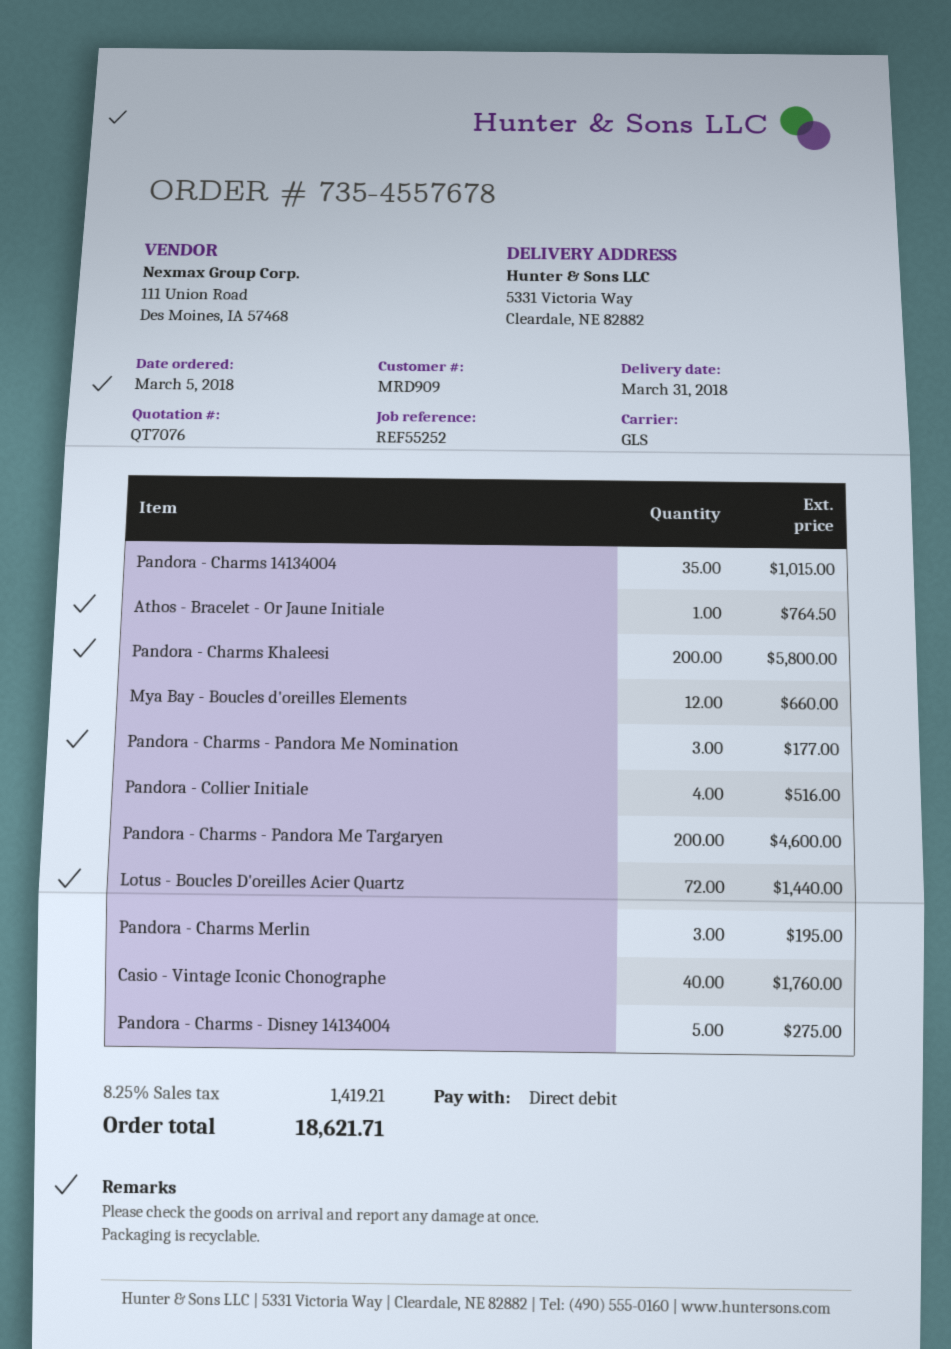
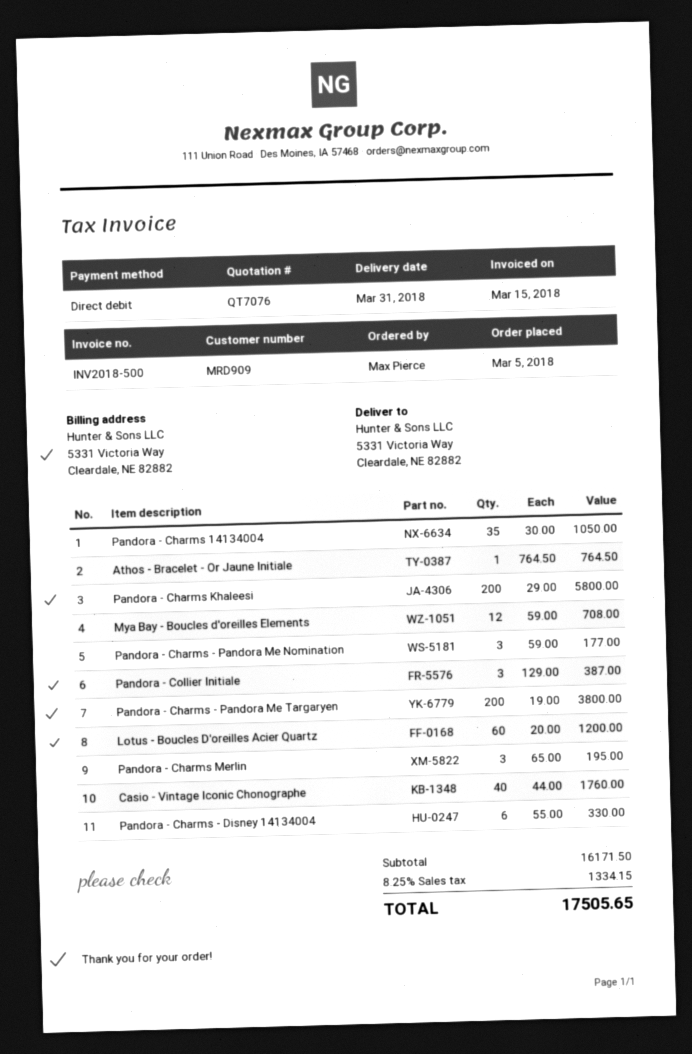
Pandora - Charms 14134004: 35 for 1015.00 -> 35 for 1050.00
Mya Bay - Boucles d'oreilles Elements: 12 for 660.00 -> 12 for 708.00
Pandora - Collier Initiale: 4 for 516.00 -> 3 for 387.00
Pandora - Charms - Pandora Me Targaryen: 200 for 4600.00 -> 200 for 3800.00
Lotus - Boucles D'oreilles Acier Quartz: 72 for 1440.00 -> 60 for 1200.00
Pandora - Charms - Disney 14134004: 5 for 275.00 -> 6 for 330.00
tax: 8.25% = 1419.21 -> 8.25% = 1334.15
total: 18621.71 -> 17505.65

